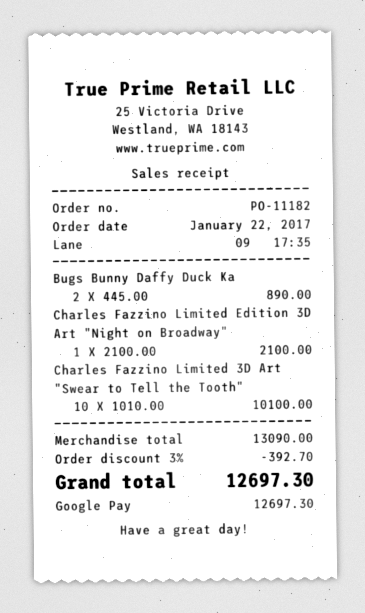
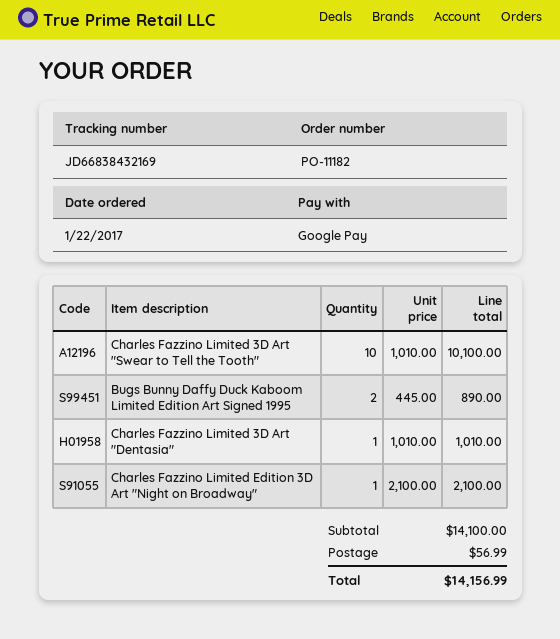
Charles Fazzino Limited 3D Art "Dentasia": none -> 1 x 1010.00 = 1010.00
subtotal: 13090.00 -> 14100.00
discount: 3% = 392.70 -> none
shipping: none -> 56.99
total: 12697.30 -> 14156.99

